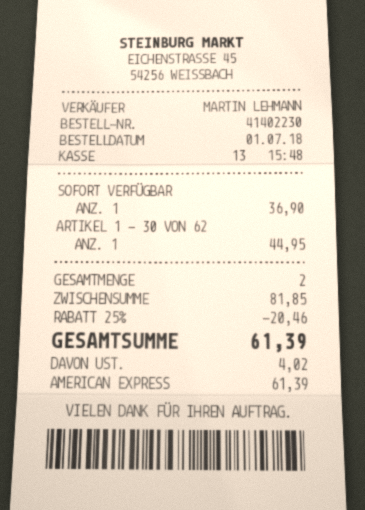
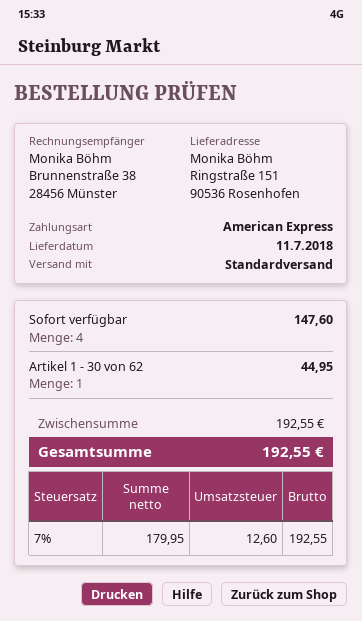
SOFORT VERFÜGBAR: 1 for 36.90 -> 4 for 147.60
subtotal: 81.85 -> 192.55
discount: 25% = 20.46 -> none
tax: 4.02 -> 12.60
total: 61.39 -> 192.55

